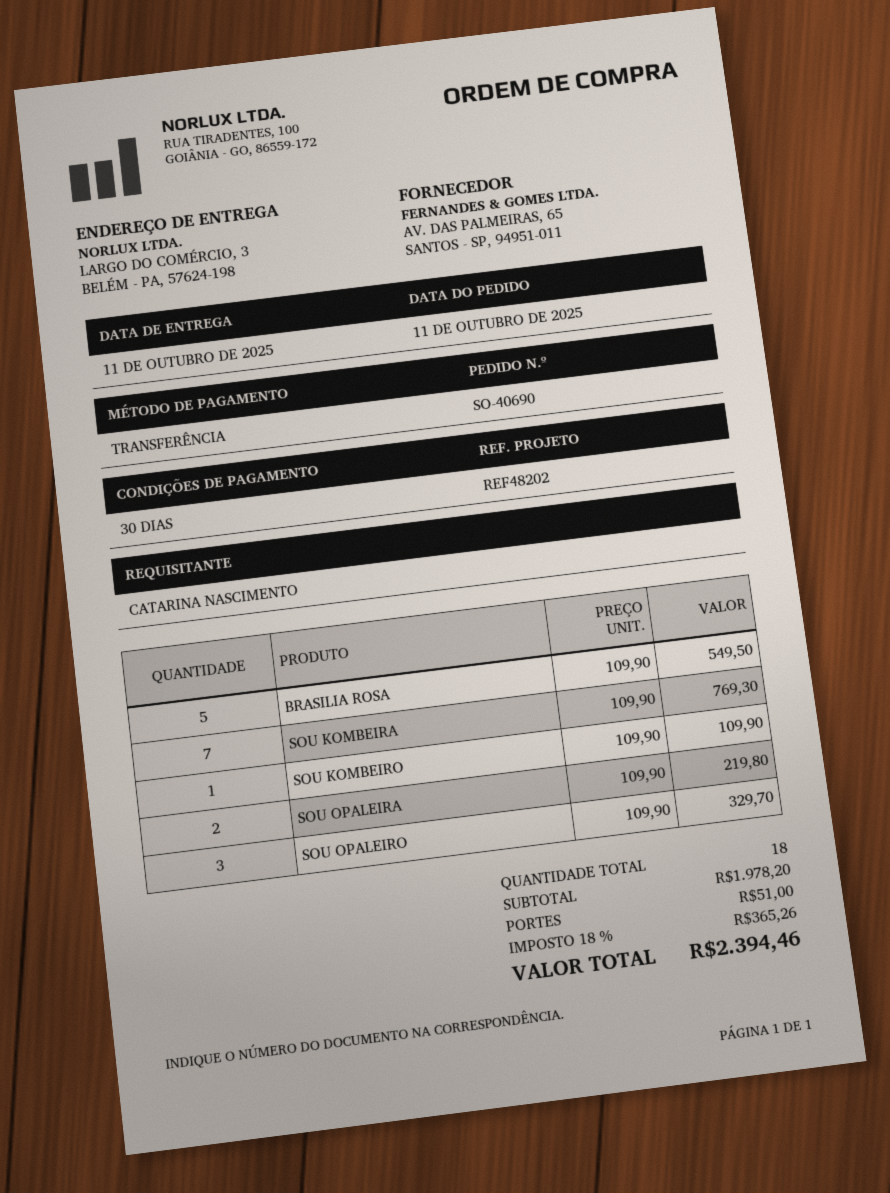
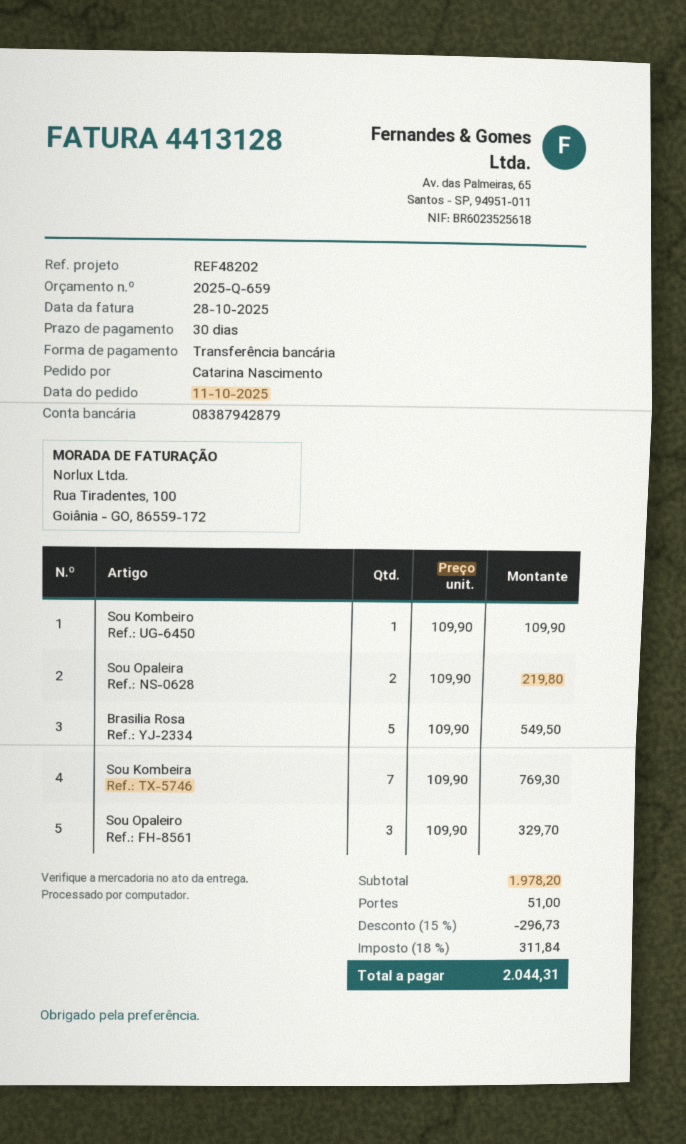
discount: none -> 15% = 296.73
tax: 18% = 365.26 -> 18% = 311.84
total: 2394.46 -> 2044.31

